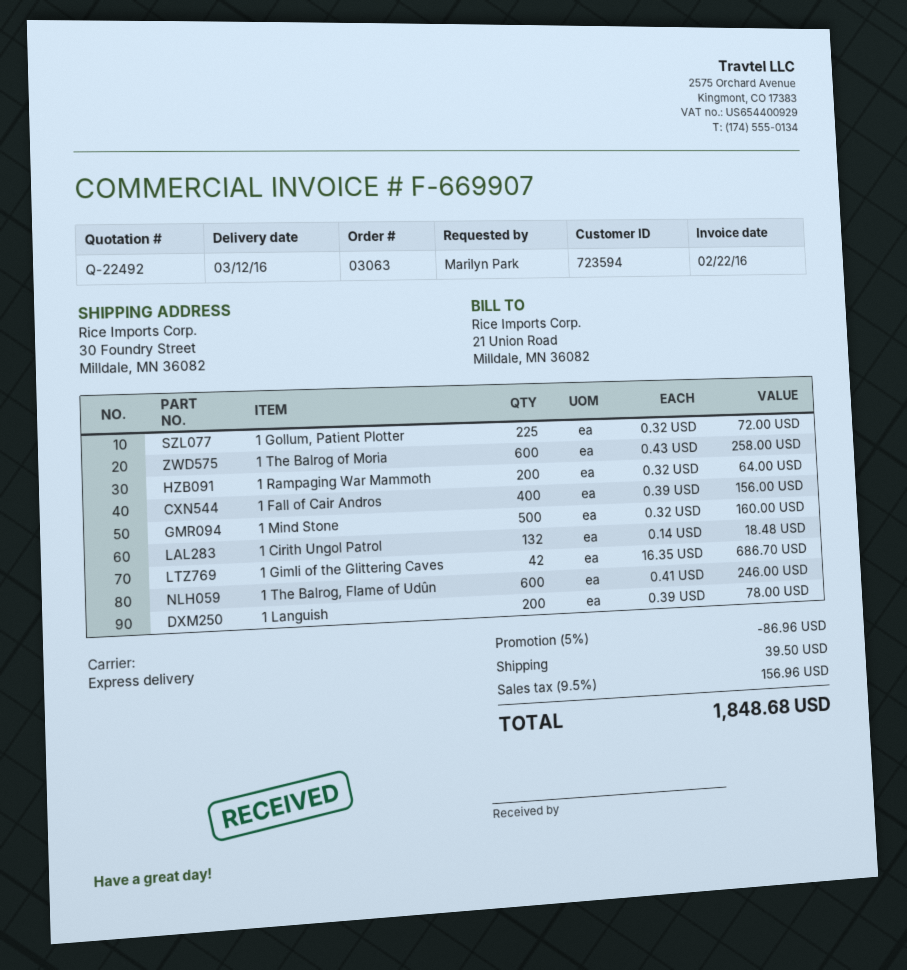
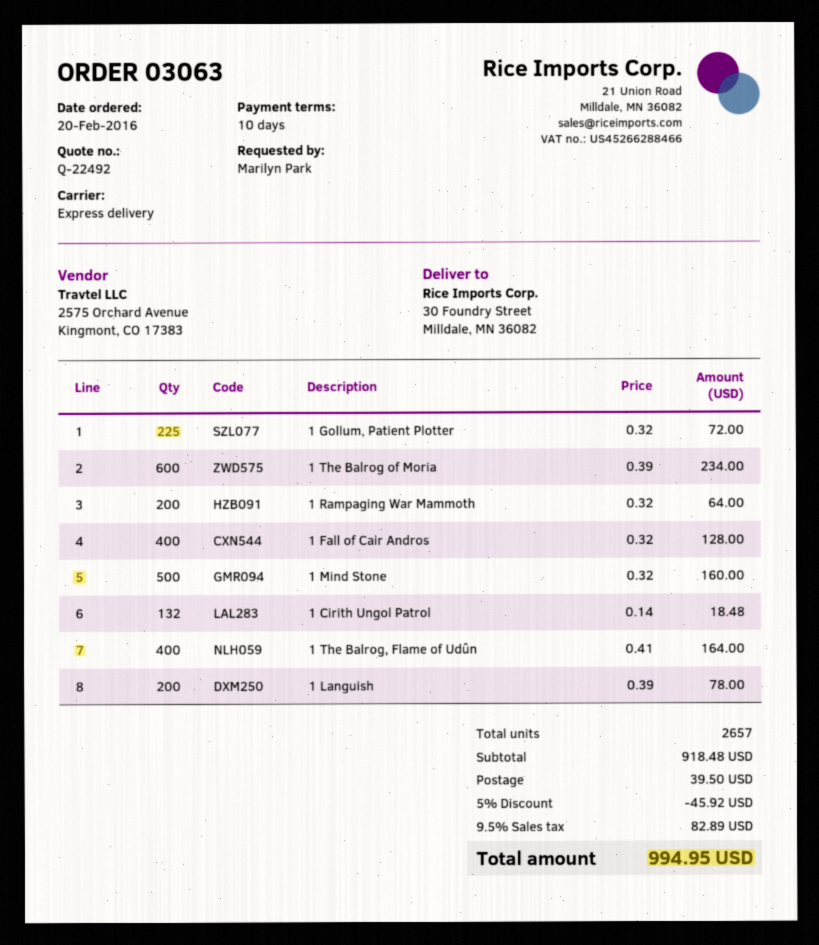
1 The Balrog of Moria: 600 x 0.43 = 258.00 -> 600 x 0.39 = 234.00
1 Fall of Cair Andros: 400 x 0.39 = 156.00 -> 400 x 0.32 = 128.00
1 Gimli of the Glittering Caves: 42 x 16.35 = 686.70 -> none
1 The Balrog, Flame of Udûn: 600 x 0.41 = 246.00 -> 400 x 0.41 = 164.00
discount: 5% = 86.96 -> 5% = 45.92
tax: 9.5% = 156.96 -> 9.5% = 82.89
total: 1848.68 -> 994.95

